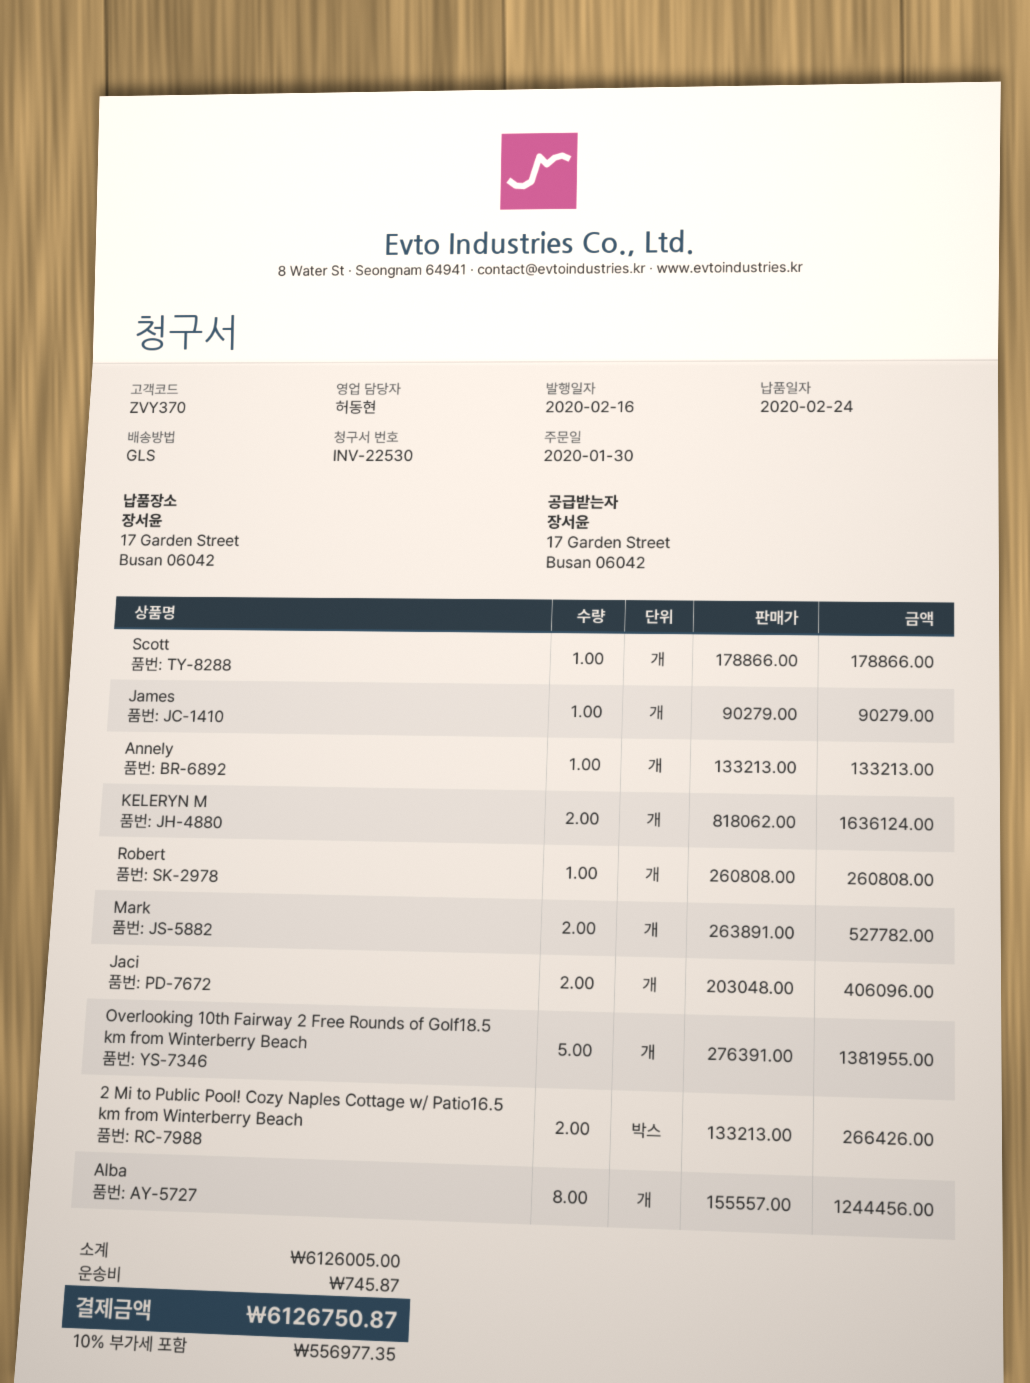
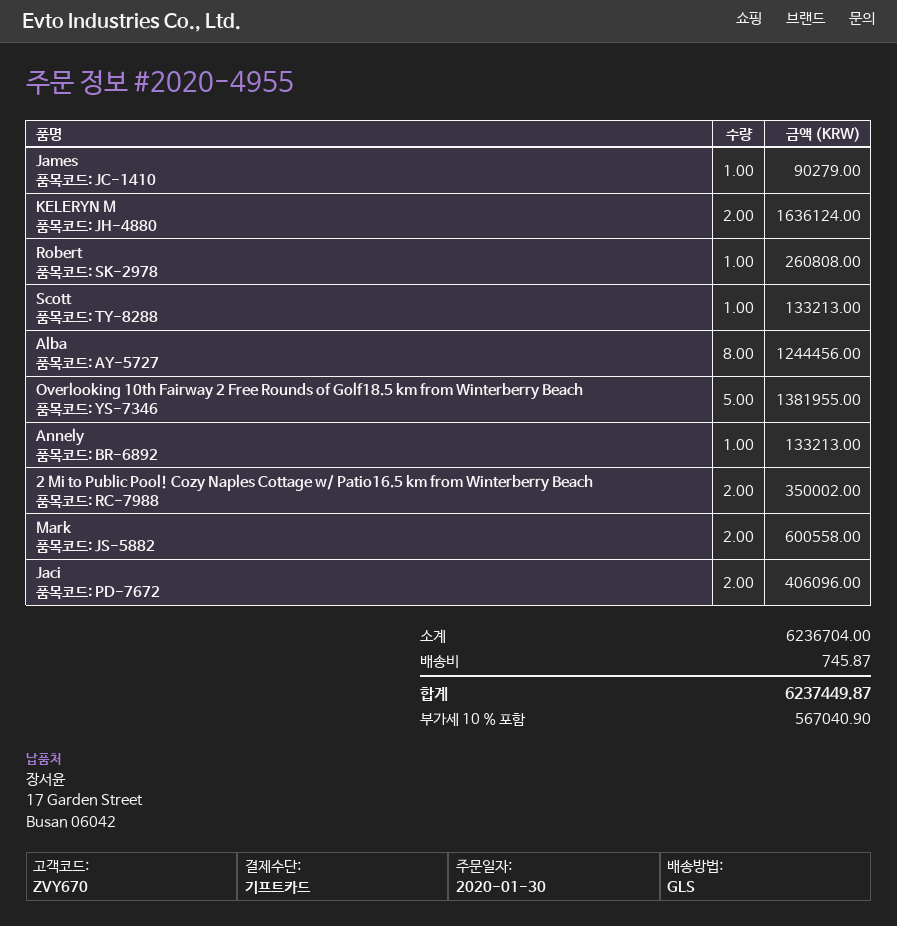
customer number: ZVY370 -> ZVY670
Scott: 1 for 178866.00 -> 1 for 133213.00
Mark: 2 for 527782.00 -> 2 for 600558.00
2 Mi to Public Pool! Cozy Naples Cottage w/ Patio16.5 km from Winterberry Beach: 2 for 266426.00 -> 2 for 350002.00
subtotal: 6126005.00 -> 6236704.00
tax: 10% = 556977.35 -> 10% = 567040.90
total: 6126750.87 -> 6237449.87

